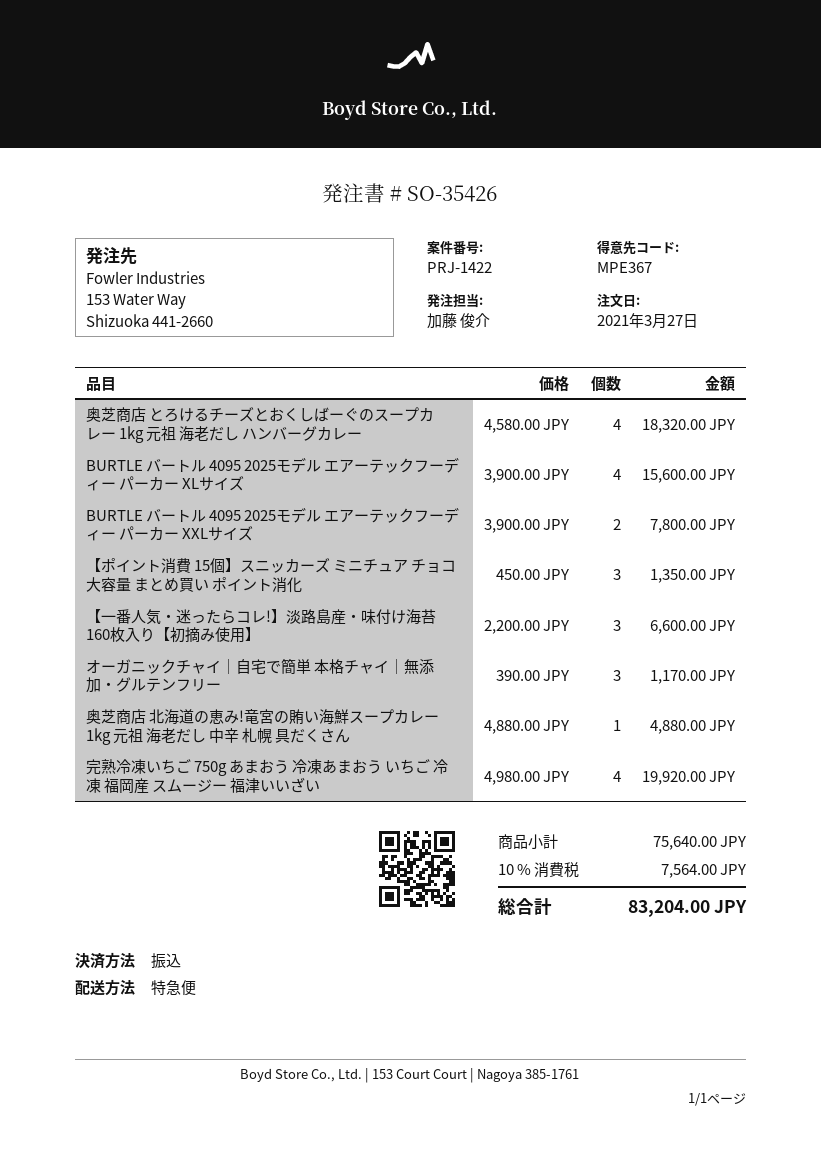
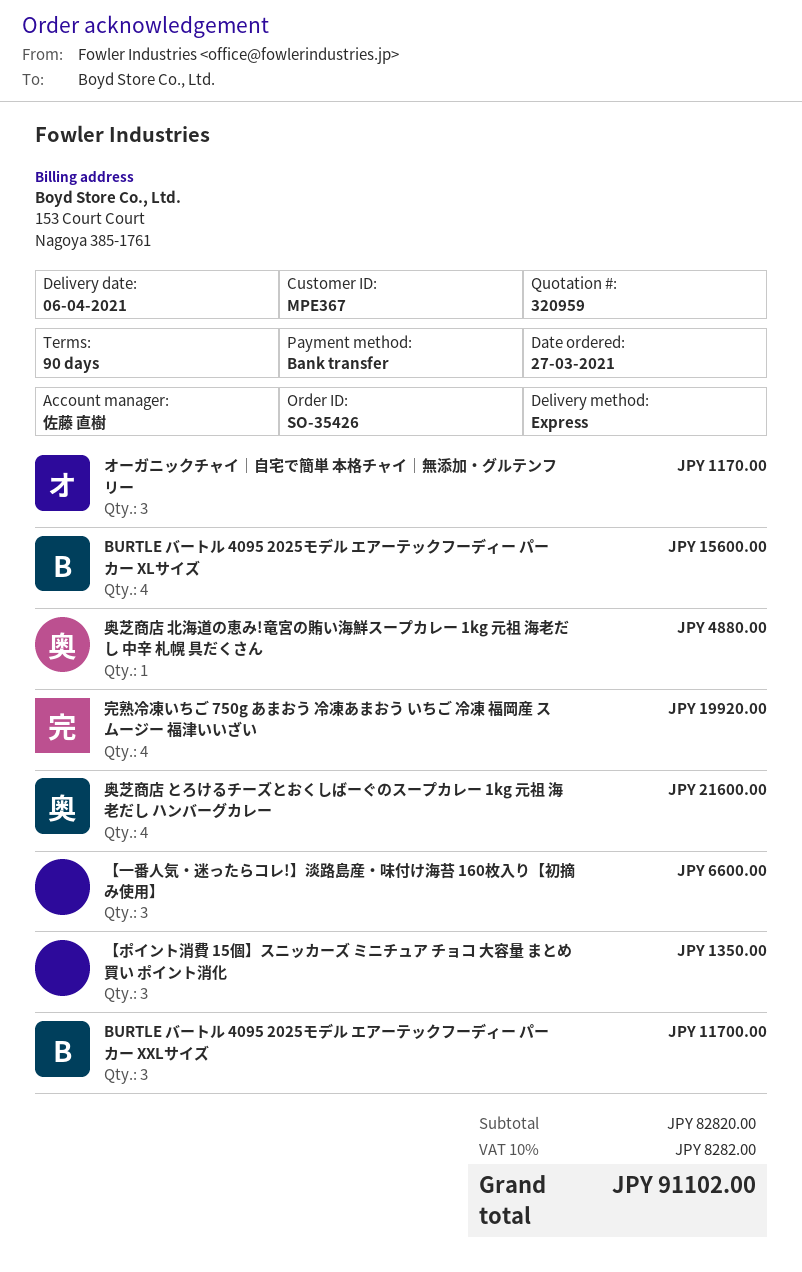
奥芝商店 とろけるチーズとおくしばーぐのスープカレー 1kg 元祖 海老だし ハンバーグカレー: 4 for 18320.00 -> 4 for 21600.00
BURTLE バートル 4095 2025モデル エアーテックフーディー パーカー XXLサイズ: 2 for 7800.00 -> 3 for 11700.00
subtotal: 75640.00 -> 82820.00
tax: 10% = 7564.00 -> 10% = 8282.00
total: 83204.00 -> 91102.00

